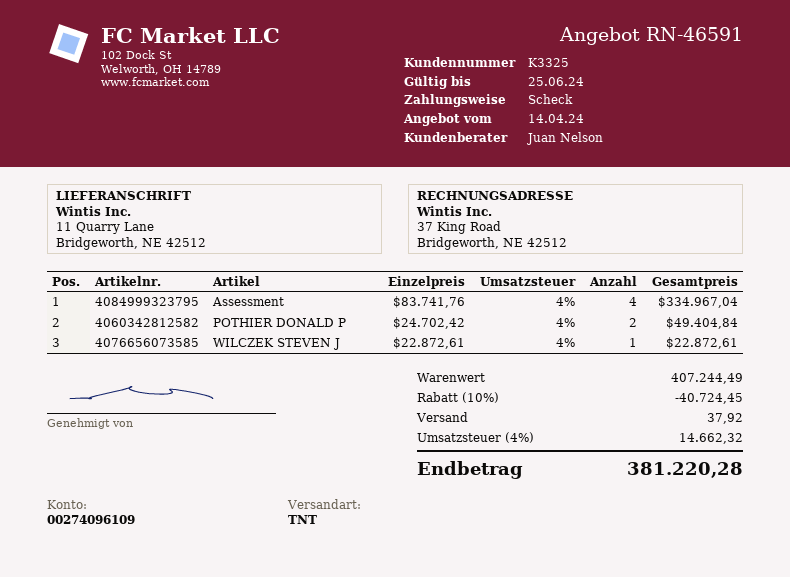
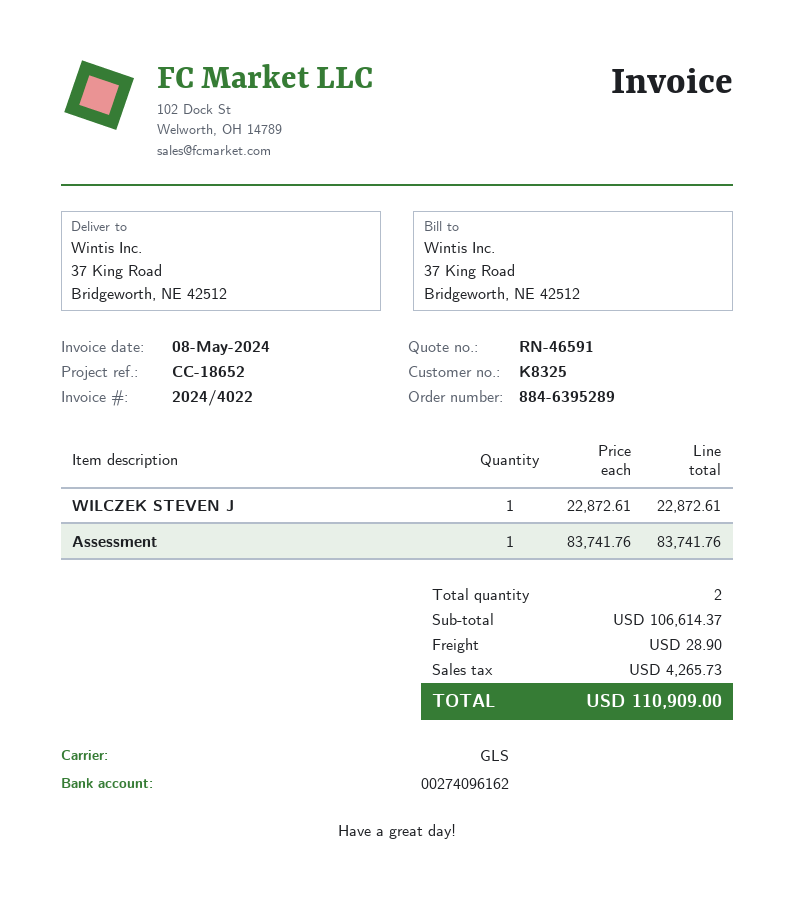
customer number: K3325 -> K8325
bank account: 00274096109 -> 00274096162
shipping method: TNT -> GLS
ship to: 11 Quarry Lane, Bridgeworth, NE 42512 -> 37 King Road, Bridgeworth, NE 42512
Assessment: 4 x 83741.76 = 334967.04 -> 1 x 83741.76 = 83741.76
POTHIER DONALD P: 2 x 24702.42 = 49404.84 -> none
subtotal: 407244.49 -> 106614.37
discount: 10% = 40724.45 -> none
shipping: 37.92 -> 28.90
tax: 14662.32 -> 4265.73
total: 381220.28 -> 110909.00

